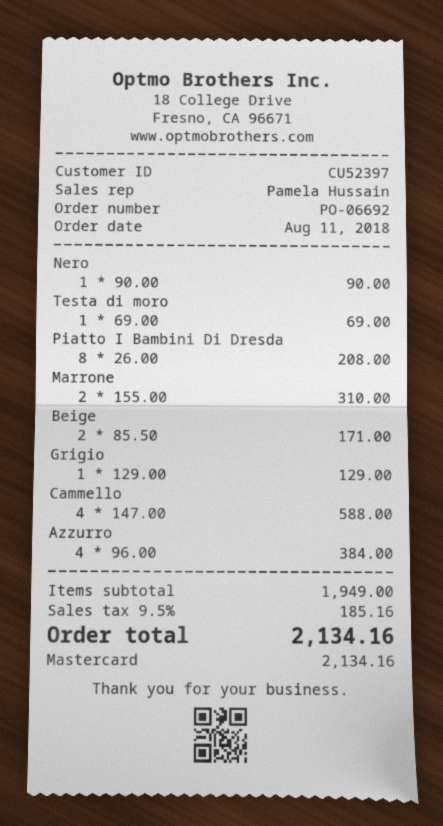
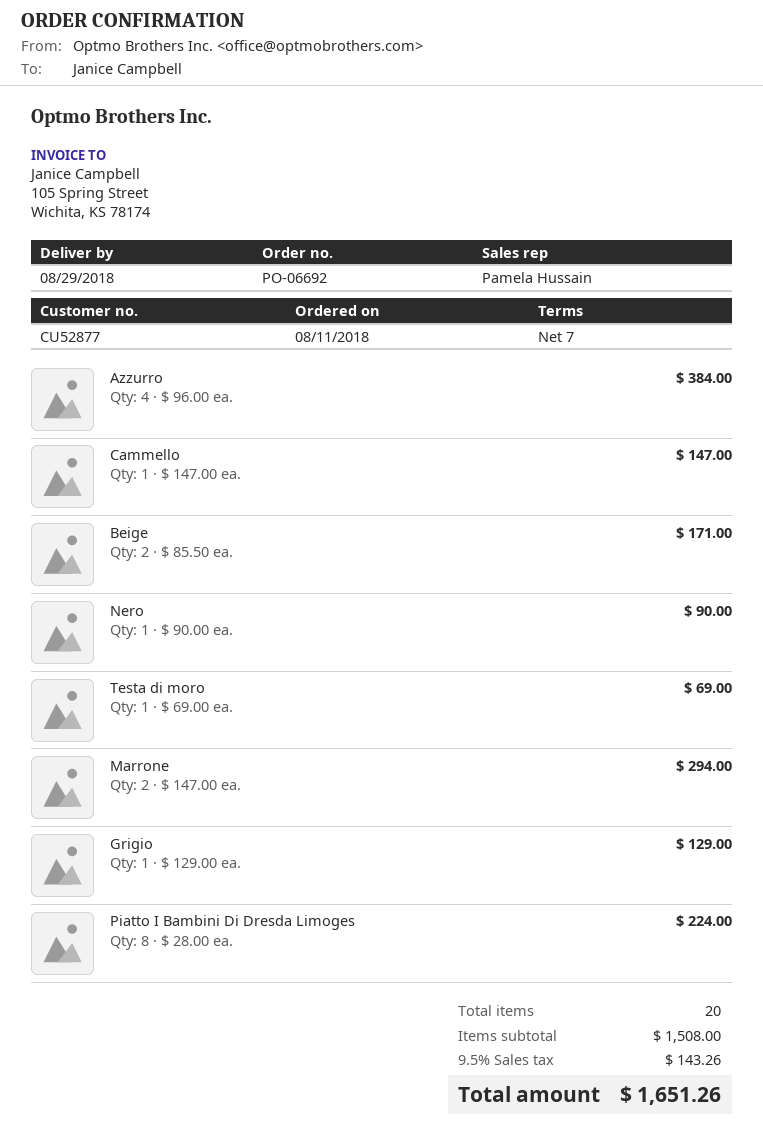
customer number: CU52397 -> CU52877
Piatto I Bambini Di Dresda: 8 x 26.00 = 208.00 -> 8 x 28.00 = 224.00
Marrone: 2 x 155.00 = 310.00 -> 2 x 147.00 = 294.00
Cammello: 4 x 147.00 = 588.00 -> 1 x 147.00 = 147.00
subtotal: 1949.00 -> 1508.00
tax: 9.5% = 185.16 -> 9.5% = 143.26
total: 2134.16 -> 1651.26

